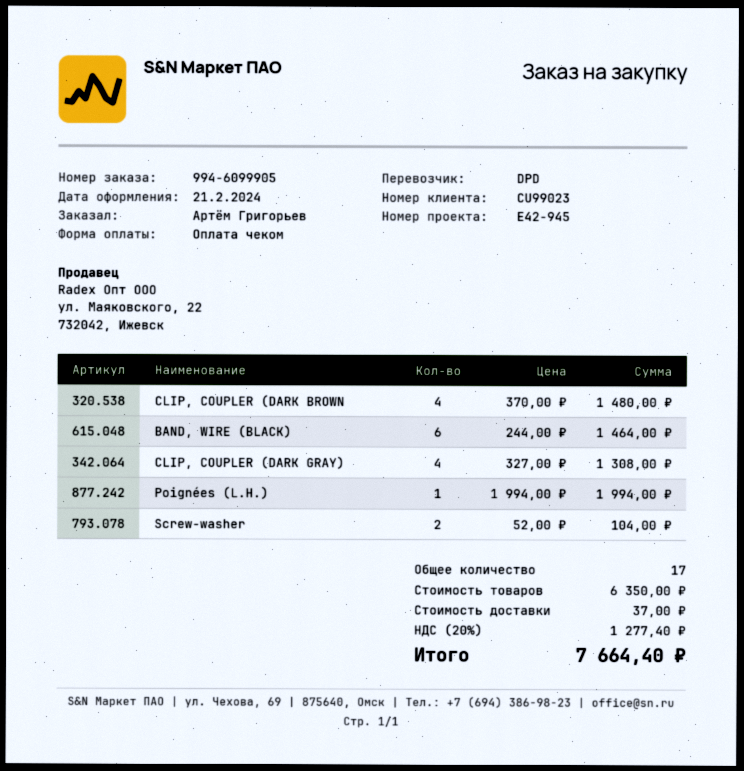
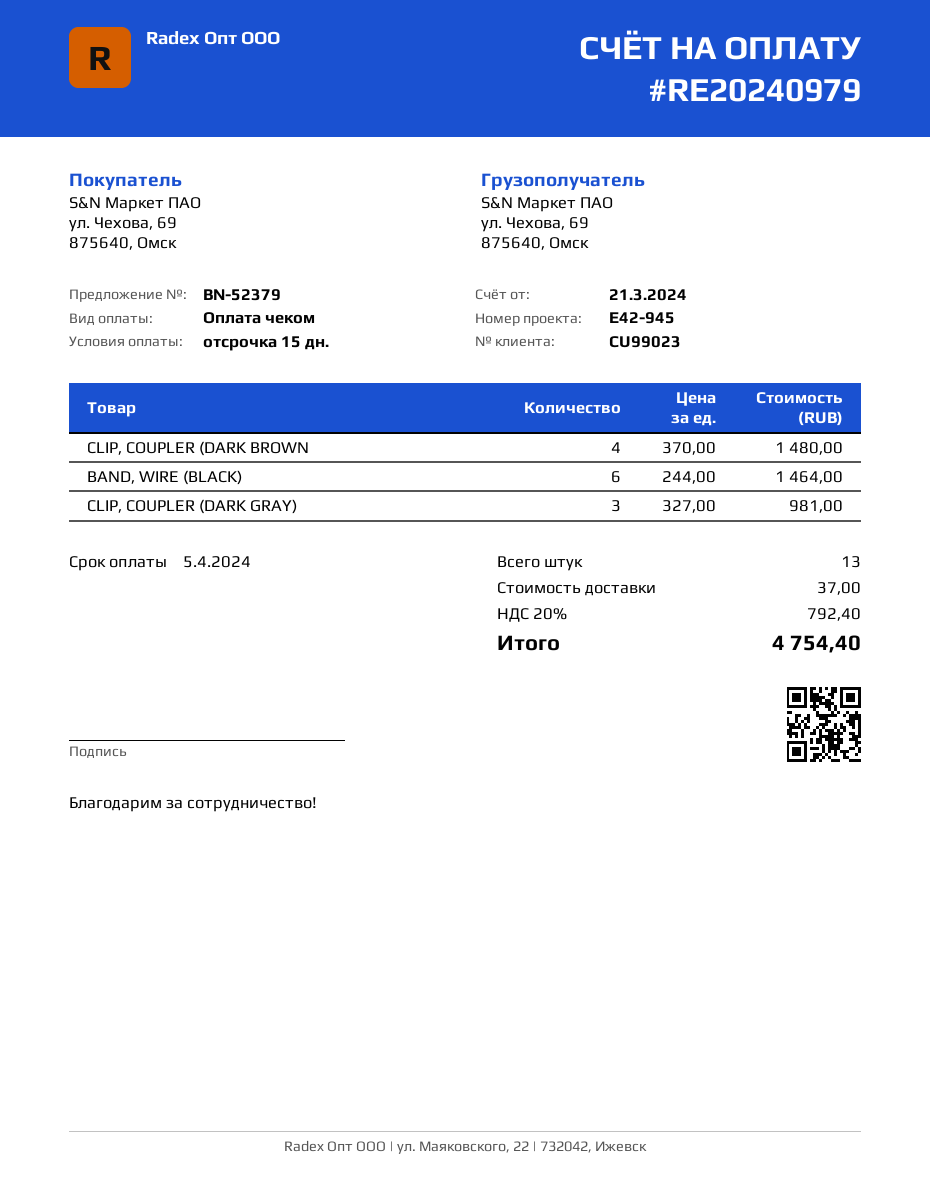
CLIP, COUPLER (DARK GRAY): 4 x 327.00 = 1308.00 -> 3 x 327.00 = 981.00
Poignées (L.H.): 1 x 1994.00 = 1994.00 -> none
Screw-washer: 2 x 52.00 = 104.00 -> none
total quantity: 17 -> 13
tax: 20% = 1277.40 -> 20% = 792.40
total: 7664.40 -> 4754.40

